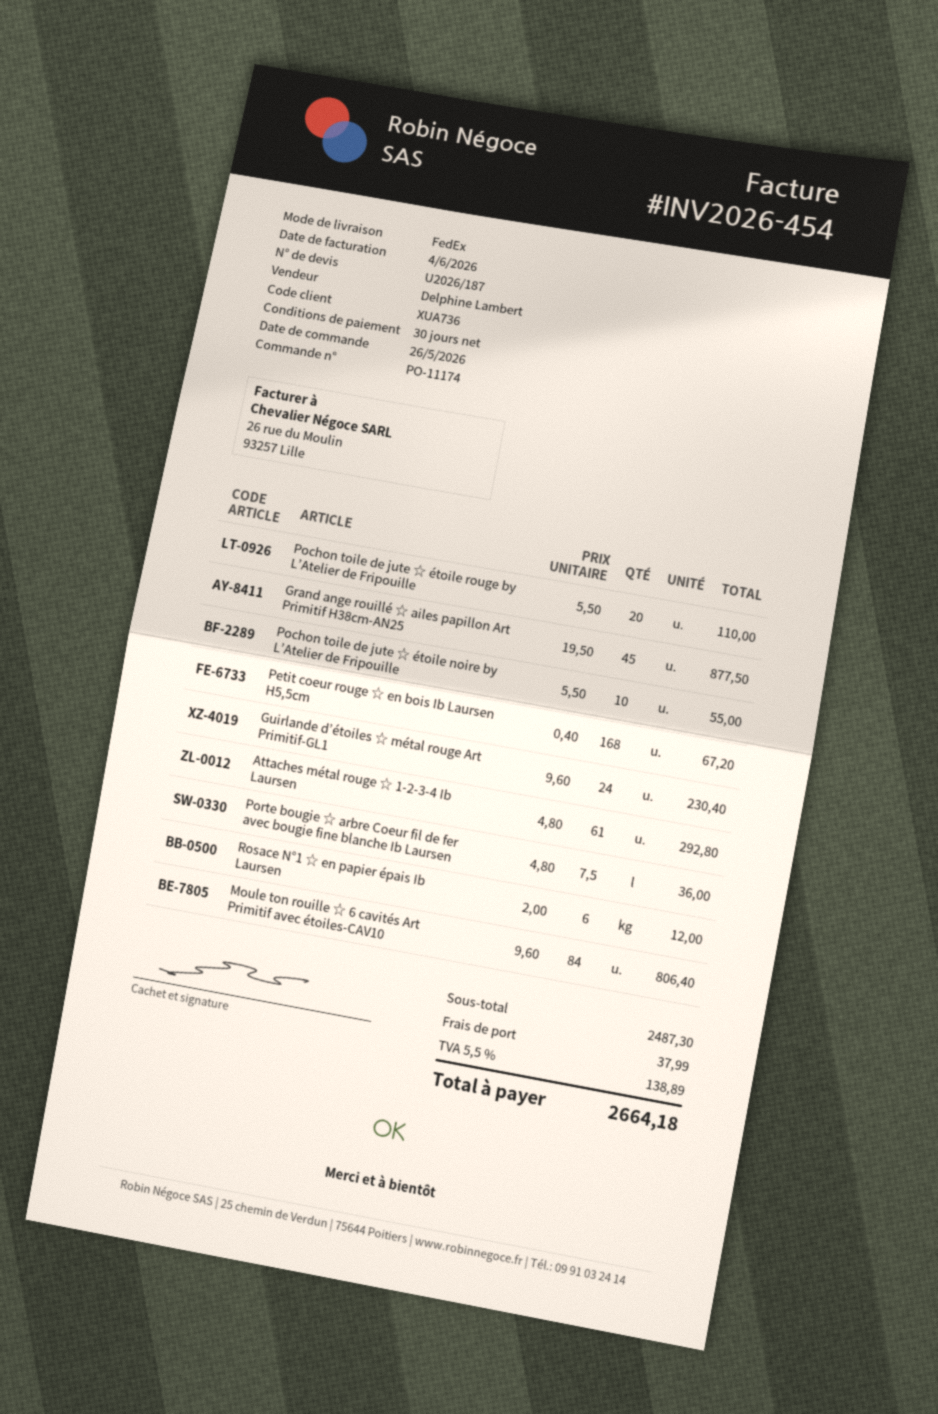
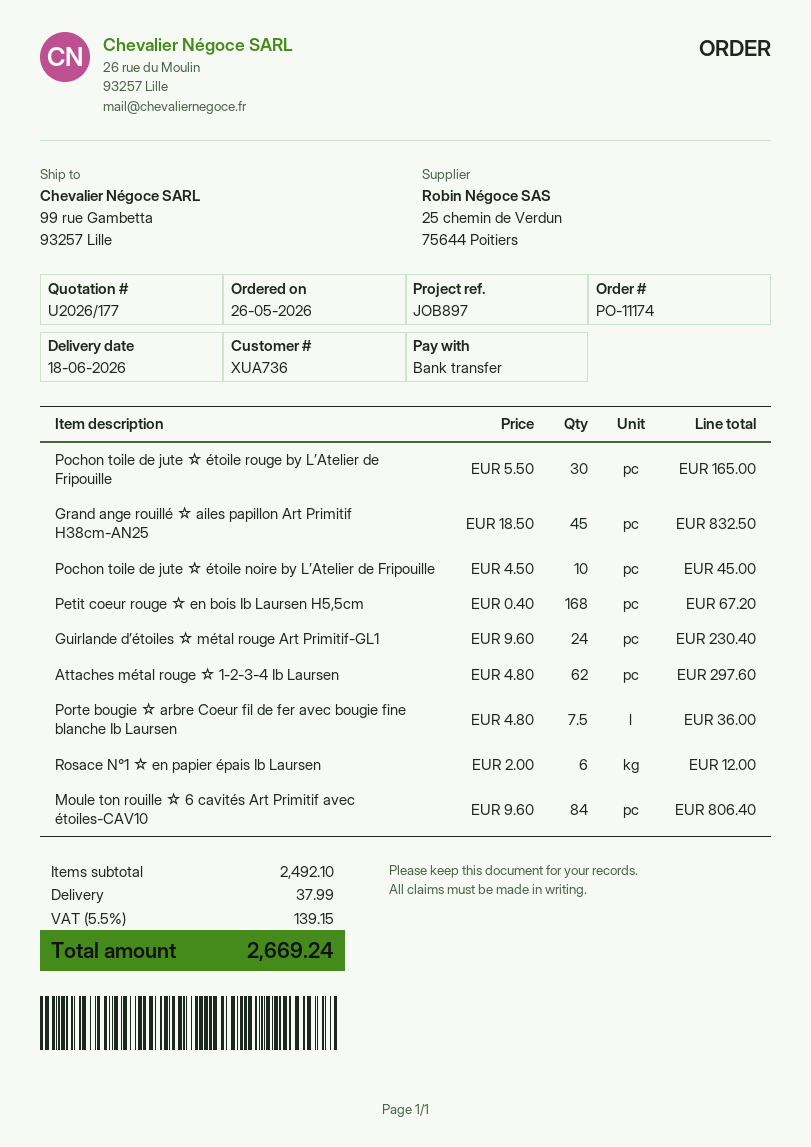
quote number: U2026/187 -> U2026/177
Pochon toile de jute ☆ étoile rouge by L’Atelier de Fripouille: 20 x 5.50 = 110.00 -> 30 x 5.50 = 165.00
Grand ange rouillé ☆ ailes papillon Art Primitif H38cm-AN25: 45 x 19.50 = 877.50 -> 45 x 18.50 = 832.50
Pochon toile de jute ☆ étoile noire by L’Atelier de Fripouille: 10 x 5.50 = 55.00 -> 10 x 4.50 = 45.00
Attaches métal rouge ☆ 1-2-3-4 Ib Laursen: 61 x 4.80 = 292.80 -> 62 x 4.80 = 297.60
subtotal: 2487.30 -> 2492.10
tax: 5.5% = 138.89 -> 5.5% = 139.15
total: 2664.18 -> 2669.24

